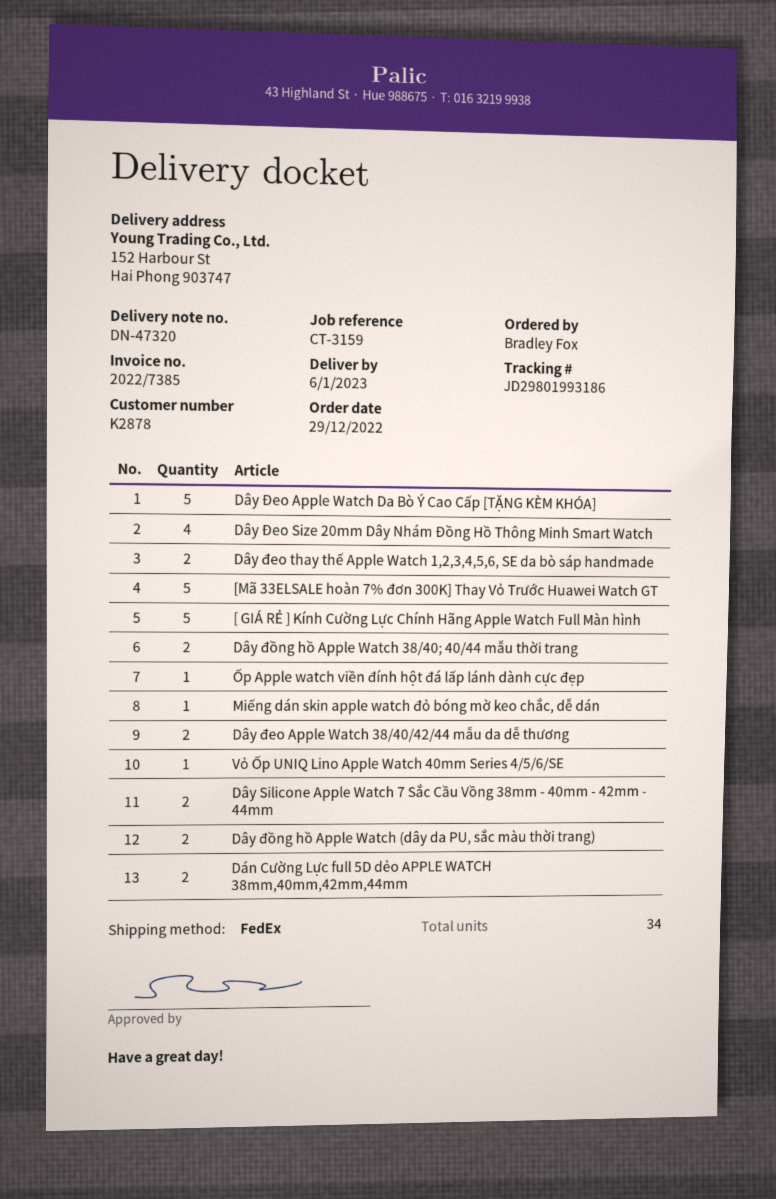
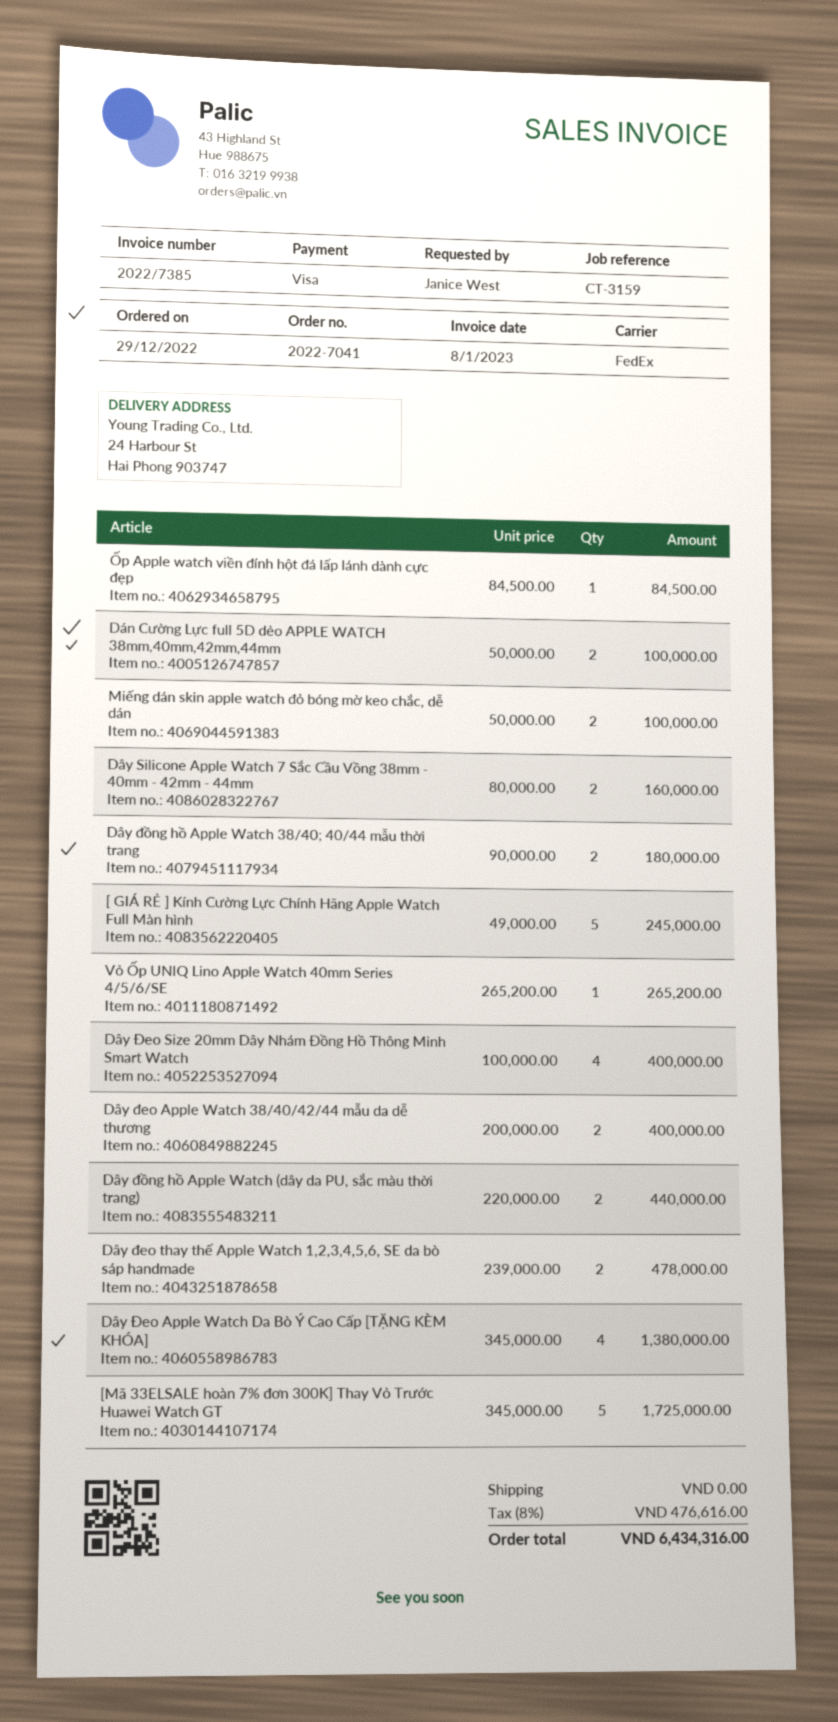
ordered by: Bradley Fox -> Janice West
ship to: 152 Harbour St, Hai Phong 903747 -> 24 Harbour St, Hai Phong 903747
Dây Đeo Apple Watch Da Bò Ý Cao Cấp [TẶNG KÈM KHÓA]: 5 -> 4
Miếng dán skin apple watch đỏ bóng mờ keo chắc, dễ dán: 1 -> 2

